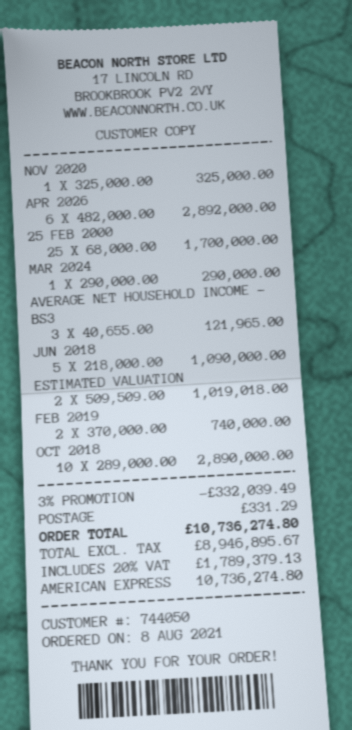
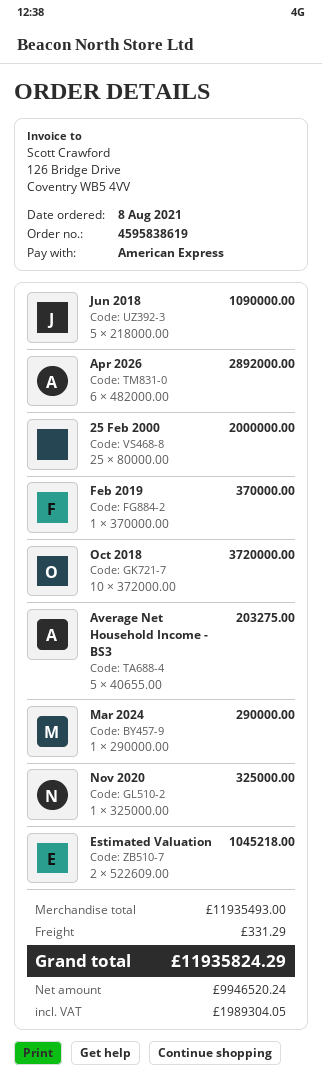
25 FEB 2000: 25 x 68000.00 = 1700000.00 -> 25 x 80000.00 = 2000000.00
AVERAGE NET HOUSEHOLD INCOME - BS3: 3 x 40655.00 = 121965.00 -> 5 x 40655.00 = 203275.00
ESTIMATED VALUATION: 2 x 509509.00 = 1019018.00 -> 2 x 522609.00 = 1045218.00
FEB 2019: 2 x 370000.00 = 740000.00 -> 1 x 370000.00 = 370000.00
OCT 2018: 10 x 289000.00 = 2890000.00 -> 10 x 372000.00 = 3720000.00
discount: 3% = 332039.49 -> none
net: 8946895.67 -> 9946520.24
tax: 1789379.13 -> 1989304.05
total: 10736274.80 -> 11935824.29

